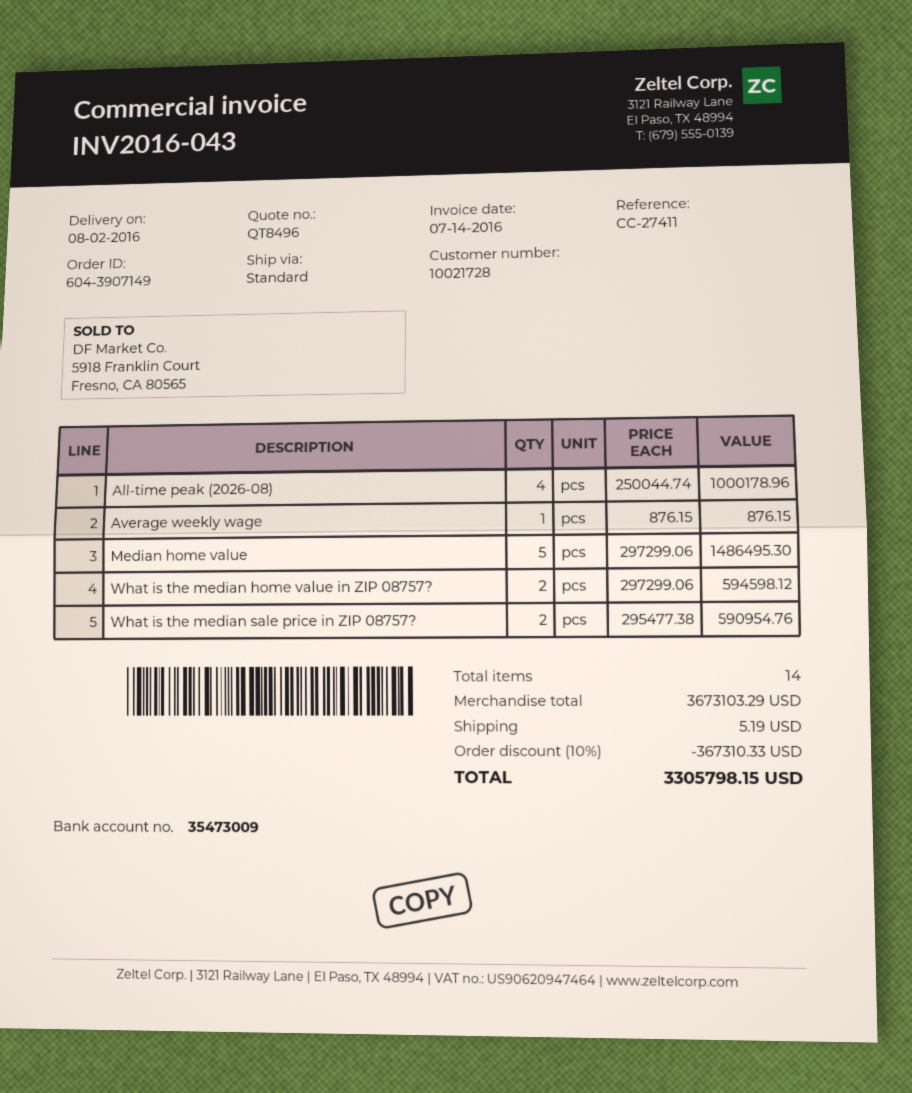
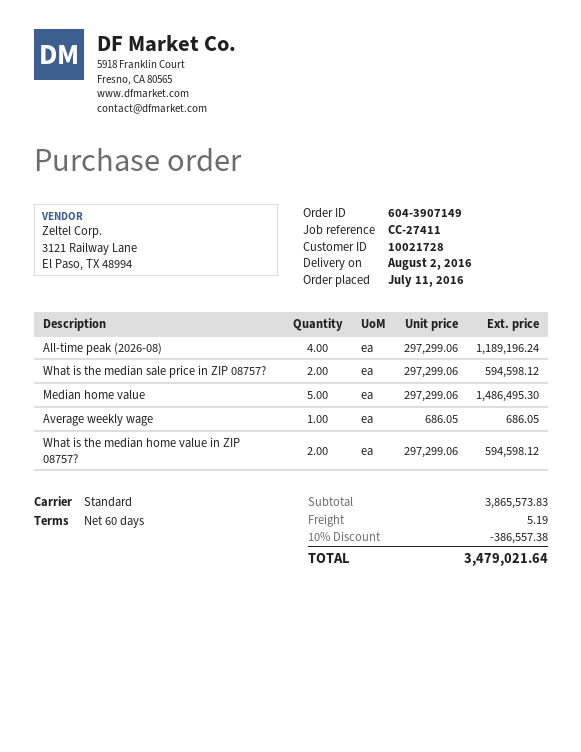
All-time peak (2026-08): 4 x 250044.74 = 1000178.96 -> 4 x 297299.06 = 1189196.24
Average weekly wage: 1 x 876.15 = 876.15 -> 1 x 686.05 = 686.05
What is the median sale price in ZIP 08757?: 2 x 295477.38 = 590954.76 -> 2 x 297299.06 = 594598.12
subtotal: 3673103.29 -> 3865573.83
discount: 10% = 367310.33 -> 10% = 386557.38
total: 3305798.15 -> 3479021.64

